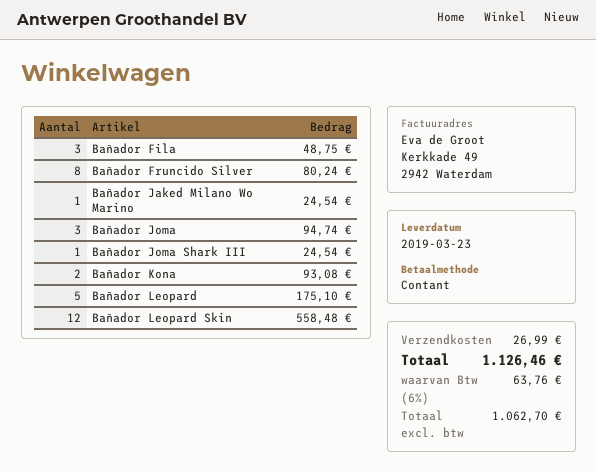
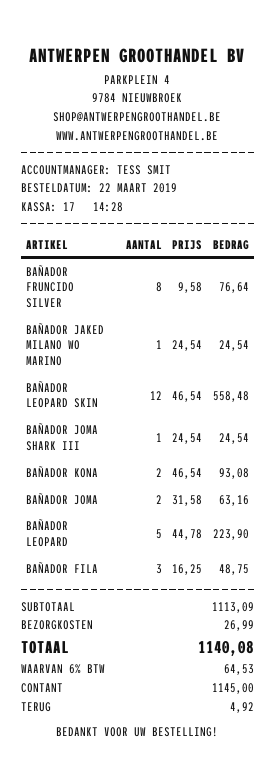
Bañador Fruncido Silver: 8 for 80.24 -> 8 for 76.64
Bañador Joma: 3 for 94.74 -> 2 for 63.16
Bañador Leopard: 5 for 175.10 -> 5 for 223.90
tax: 6% = 63.76 -> 6% = 64.53
total: 1126.46 -> 1140.08

